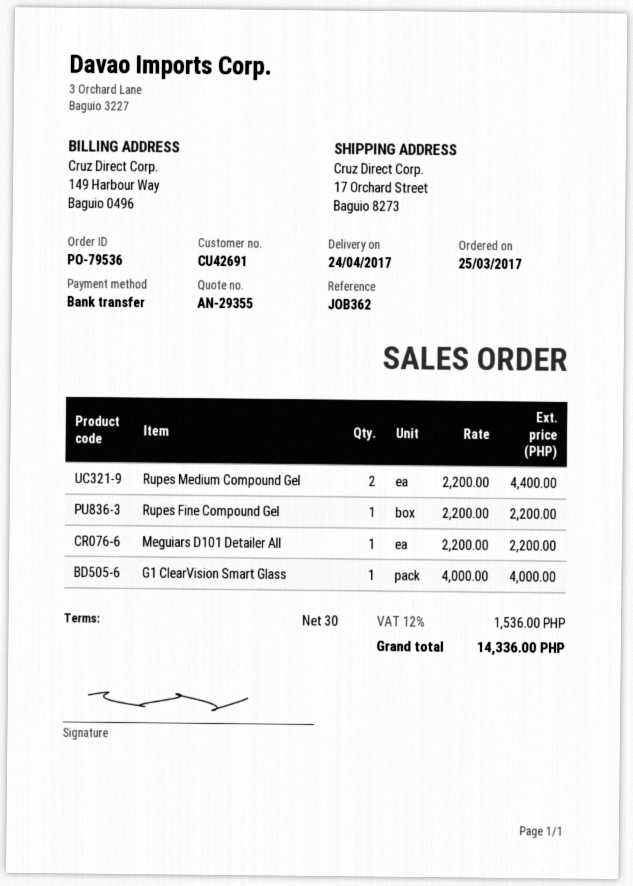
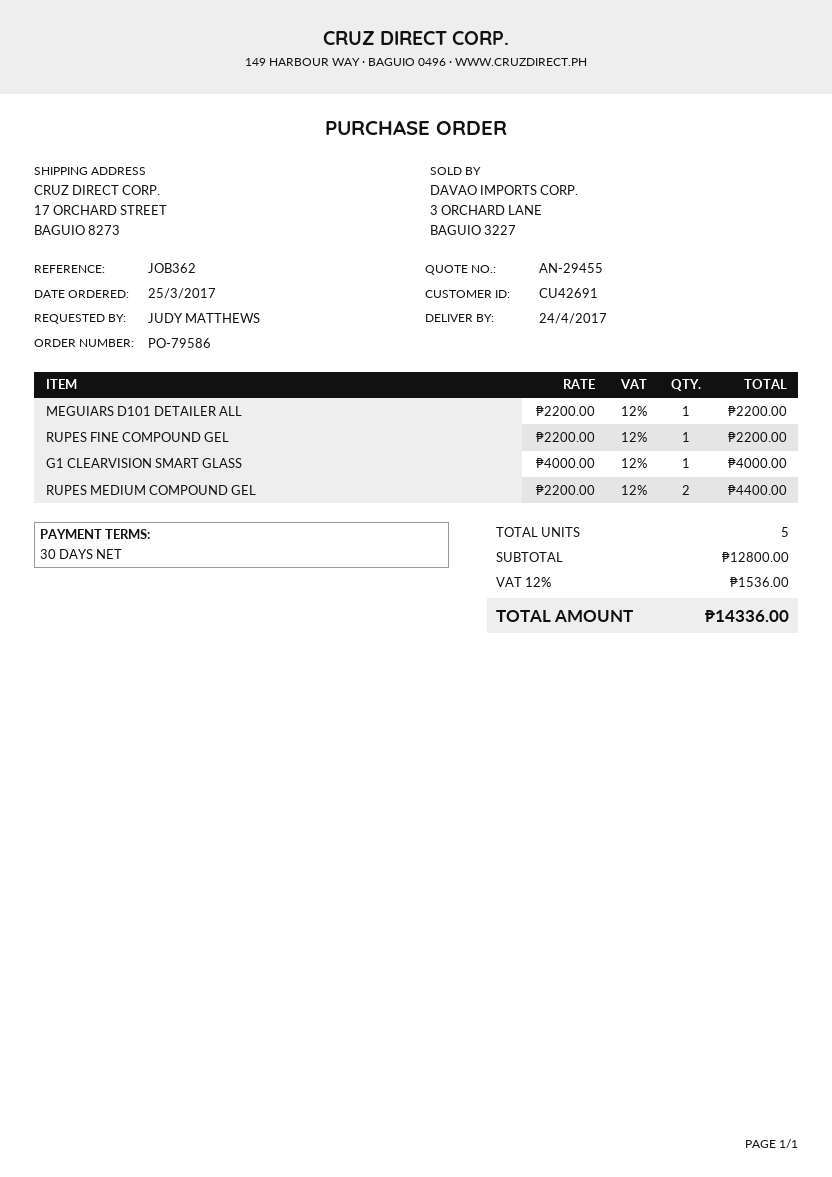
quote number: AN-29355 -> AN-29455
order number: PO-79536 -> PO-79586

